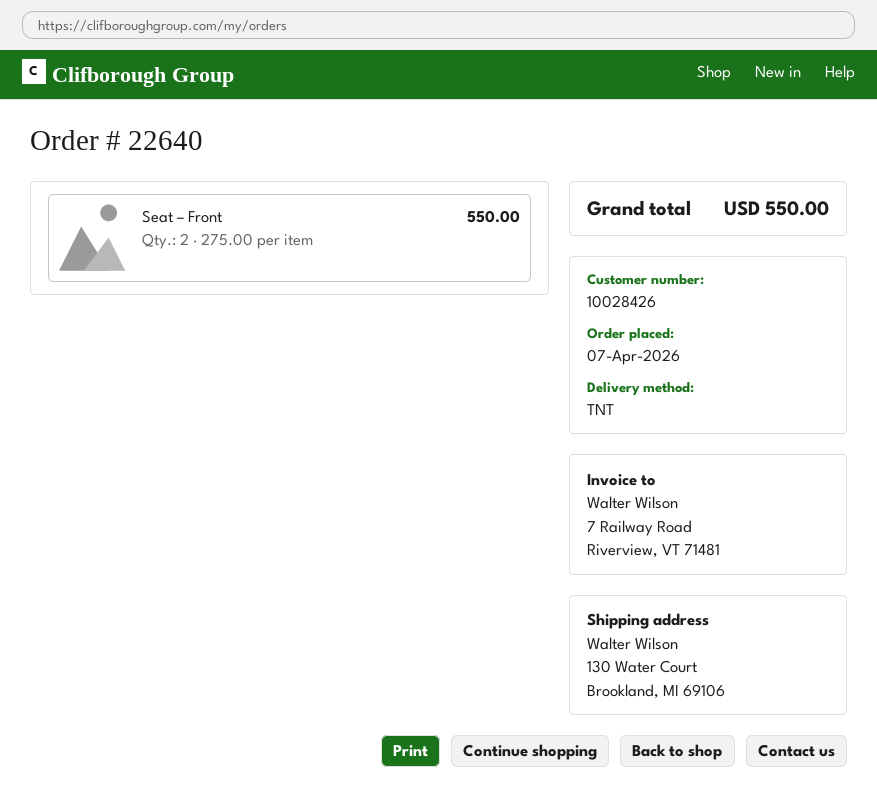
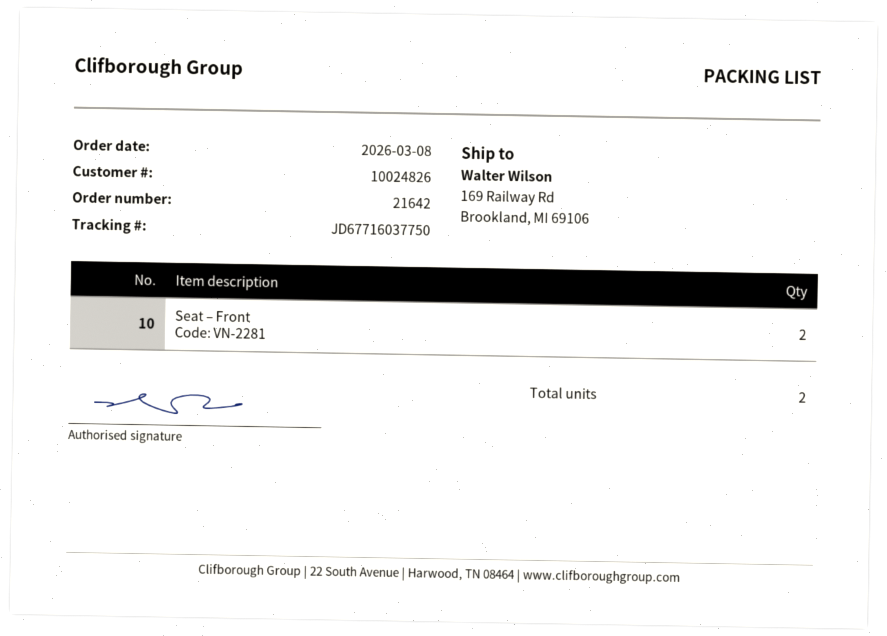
order number: 22640 -> 21642
order date: 2026-04-07 -> 2026-03-08
customer number: 10028426 -> 10024826
ship to: 130 Water Court, Brookland, MI 69106 -> 169 Railway Rd, Brookland, MI 69106

